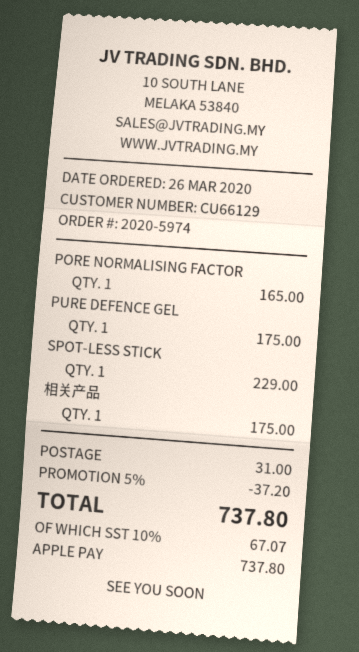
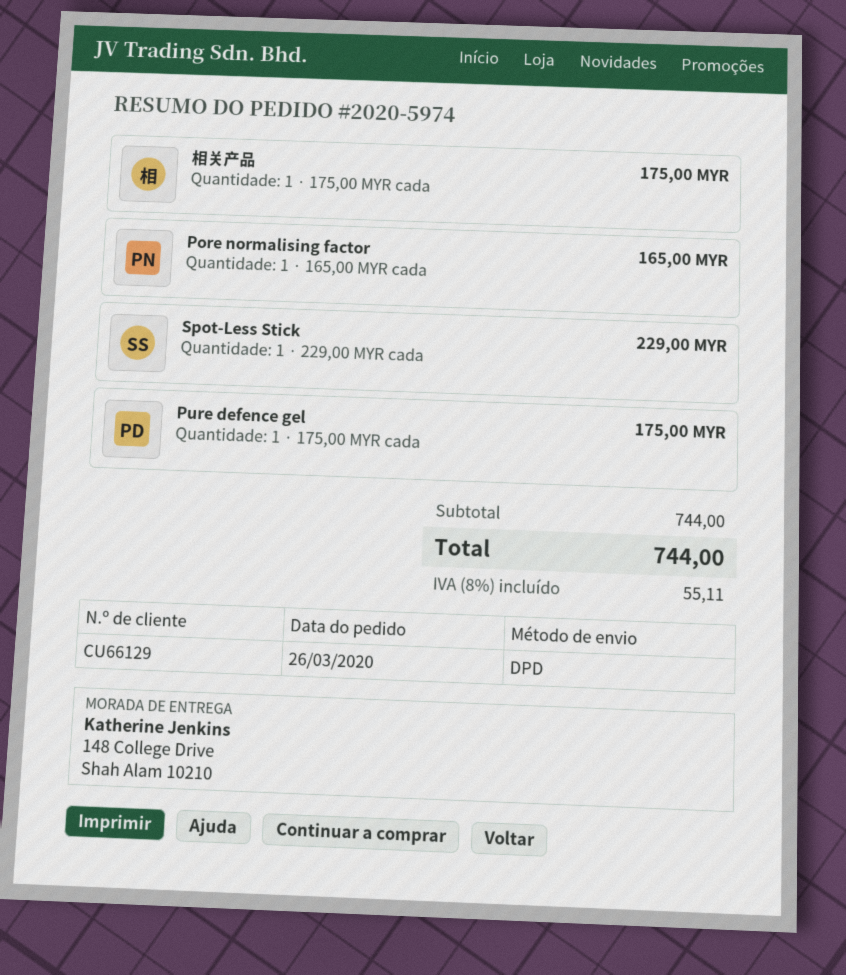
discount: 5% = 37.20 -> none
shipping: 31.00 -> none
tax: 10% = 67.07 -> 8% = 55.11
total: 737.80 -> 744.00

